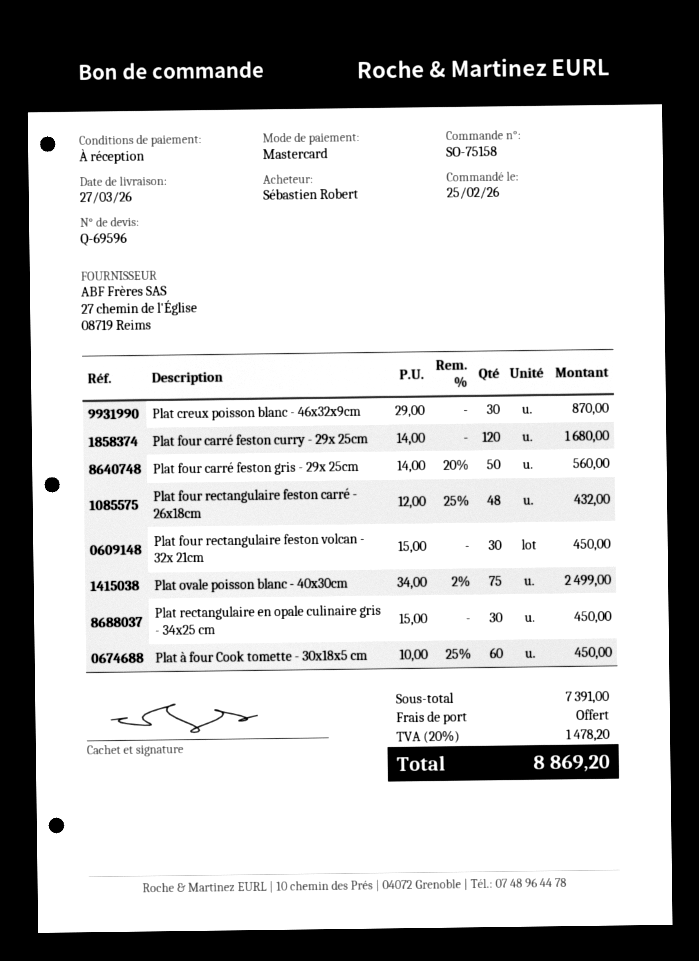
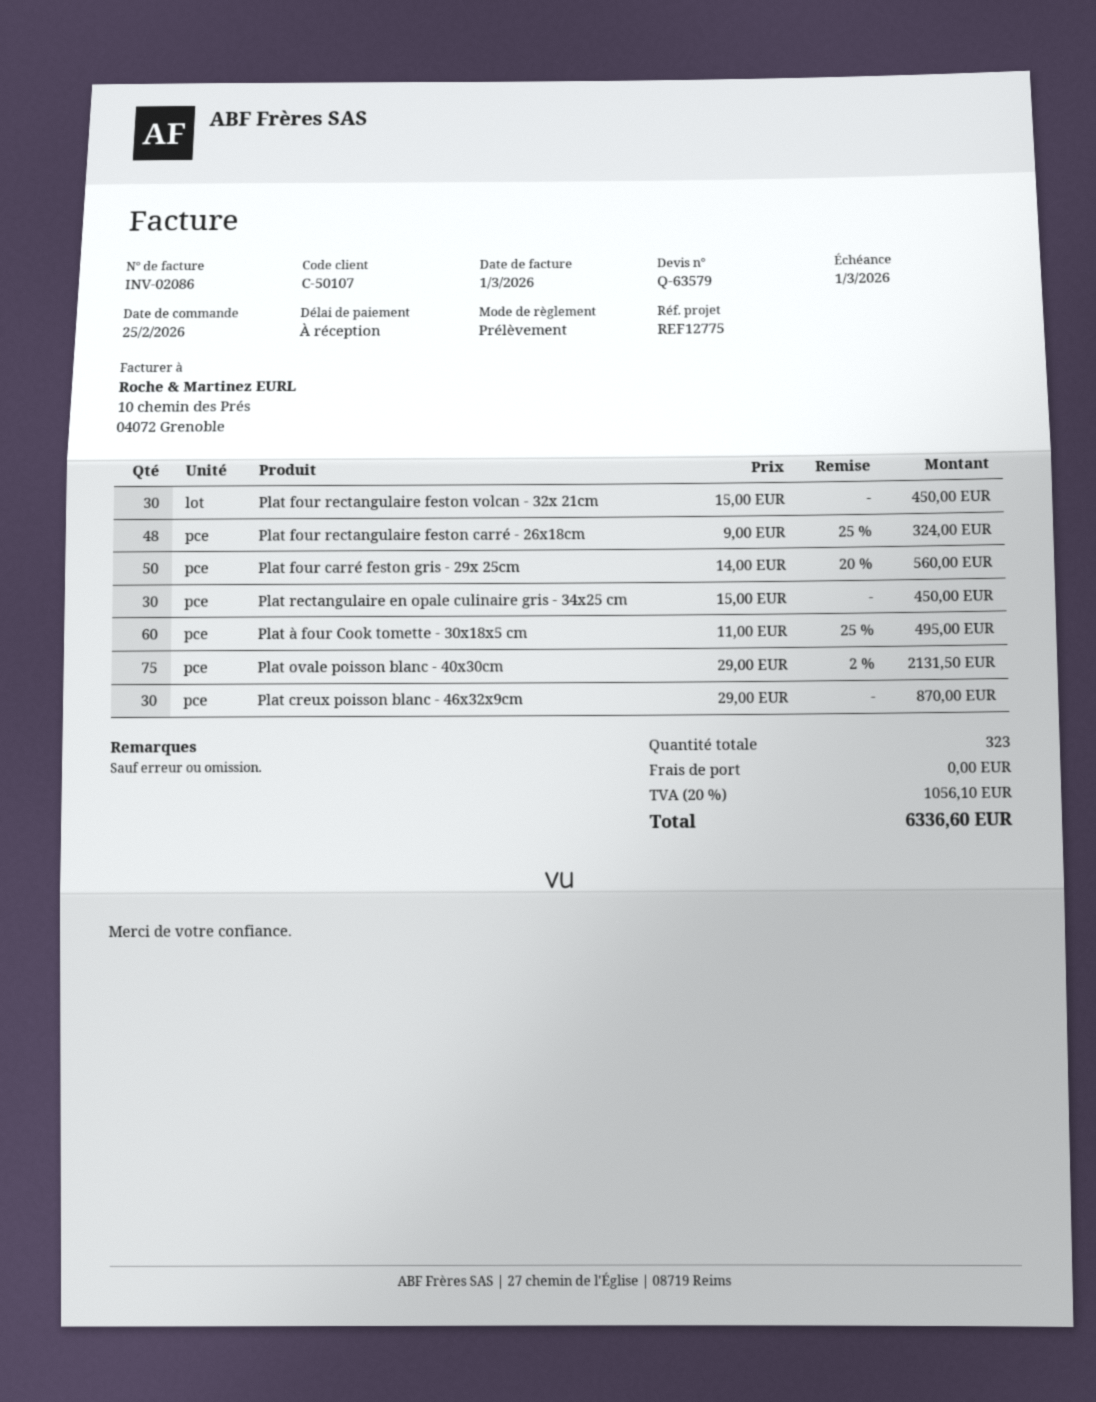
quote number: Q-69596 -> Q-63579
payment method: Mastercard -> direct debit
Plat four carré feston curry - 29x 25cm: 120 x 14.00 = 1680.00 -> none
Plat four rectangulaire feston carré - 26x18cm: 48 x 12.00 - 25% = 432.00 -> 48 x 9.00 - 25% = 324.00
Plat ovale poisson blanc - 40x30cm: 75 x 34.00 - 2% = 2499.00 -> 75 x 29.00 - 2% = 2131.50
Plat à four Cook tomette - 30x18x5 cm: 60 x 10.00 - 25% = 450.00 -> 60 x 11.00 - 25% = 495.00
tax: 20% = 1478.20 -> 20% = 1056.10
total: 8869.20 -> 6336.60

